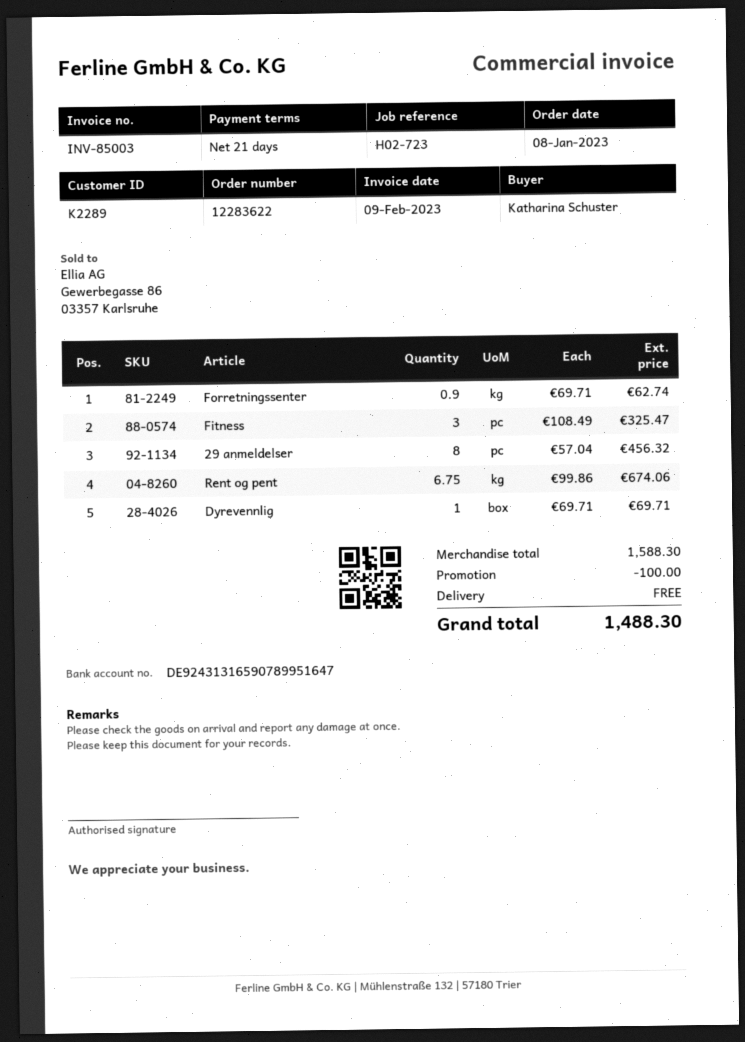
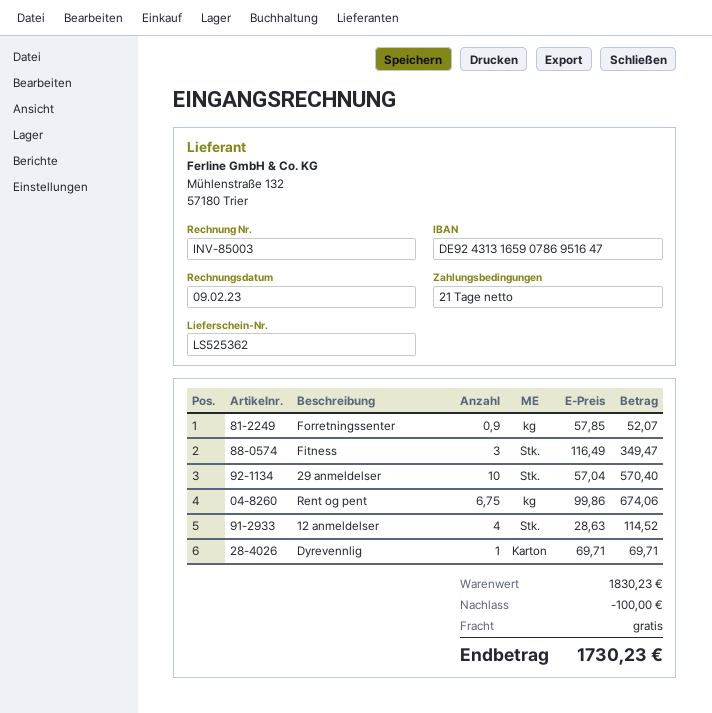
bank account: DE92431316590789951647 -> DE92431316590786951647
Forretningssenter: 0.9 x 69.71 = 62.74 -> 0.9 x 57.85 = 52.07
Fitness: 3 x 108.49 = 325.47 -> 3 x 116.49 = 349.47
29 anmeldelser: 8 x 57.04 = 456.32 -> 10 x 57.04 = 570.40
12 anmeldelser: none -> 4 x 28.63 = 114.52
subtotal: 1588.30 -> 1830.23
total: 1488.30 -> 1730.23

